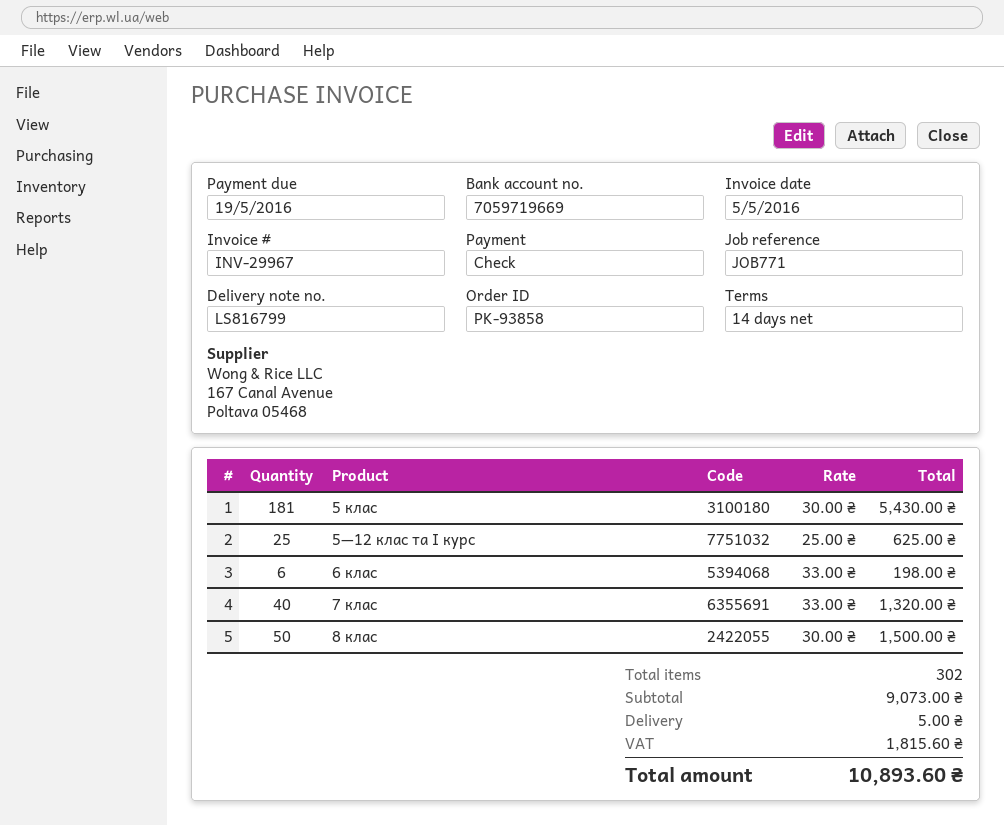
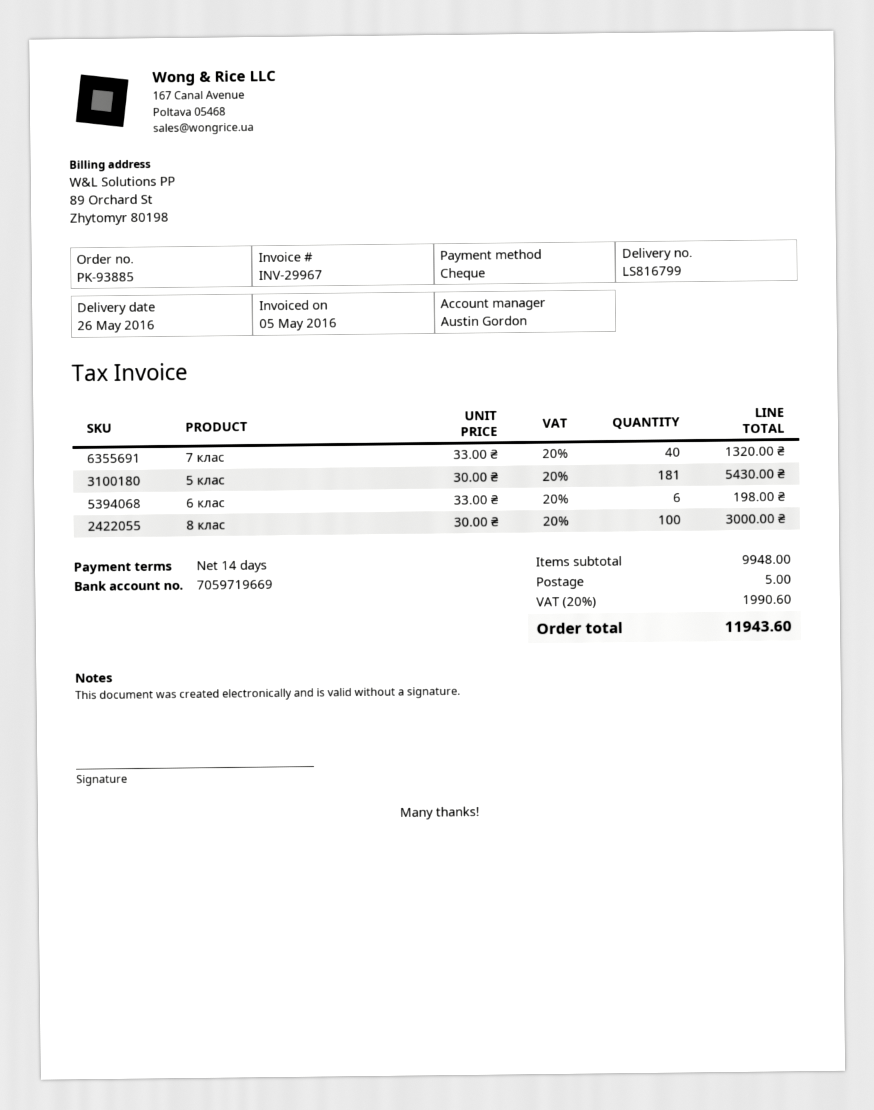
order number: PK-93858 -> PK-93885
5—12 клас та I курс: 25 x 25.00 = 625.00 -> none
8 клас: 50 x 30.00 = 1500.00 -> 100 x 30.00 = 3000.00
subtotal: 9073.00 -> 9948.00
tax: 1815.60 -> 1990.60
total: 10893.60 -> 11943.60

